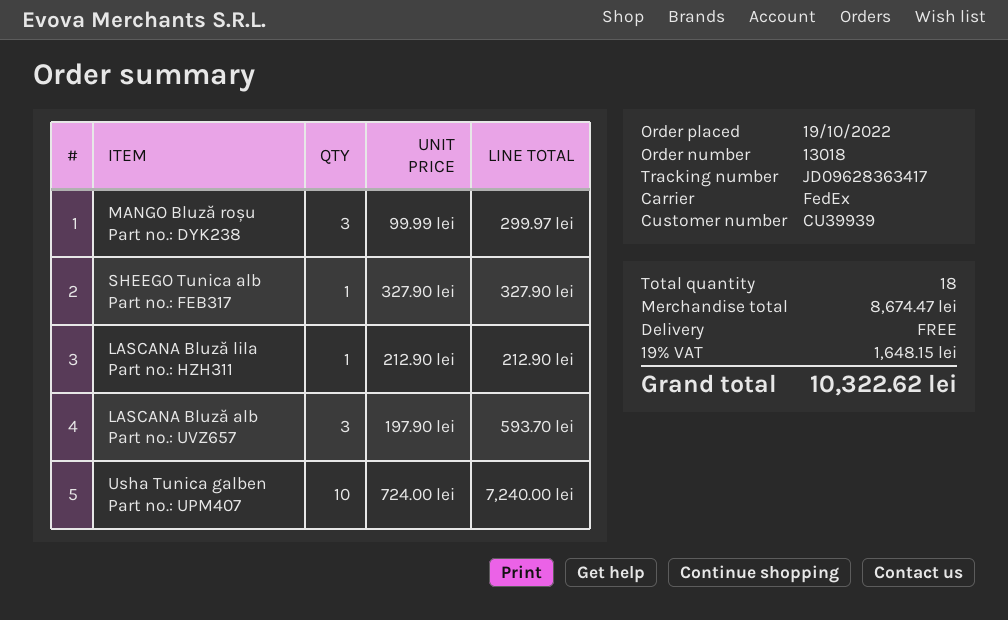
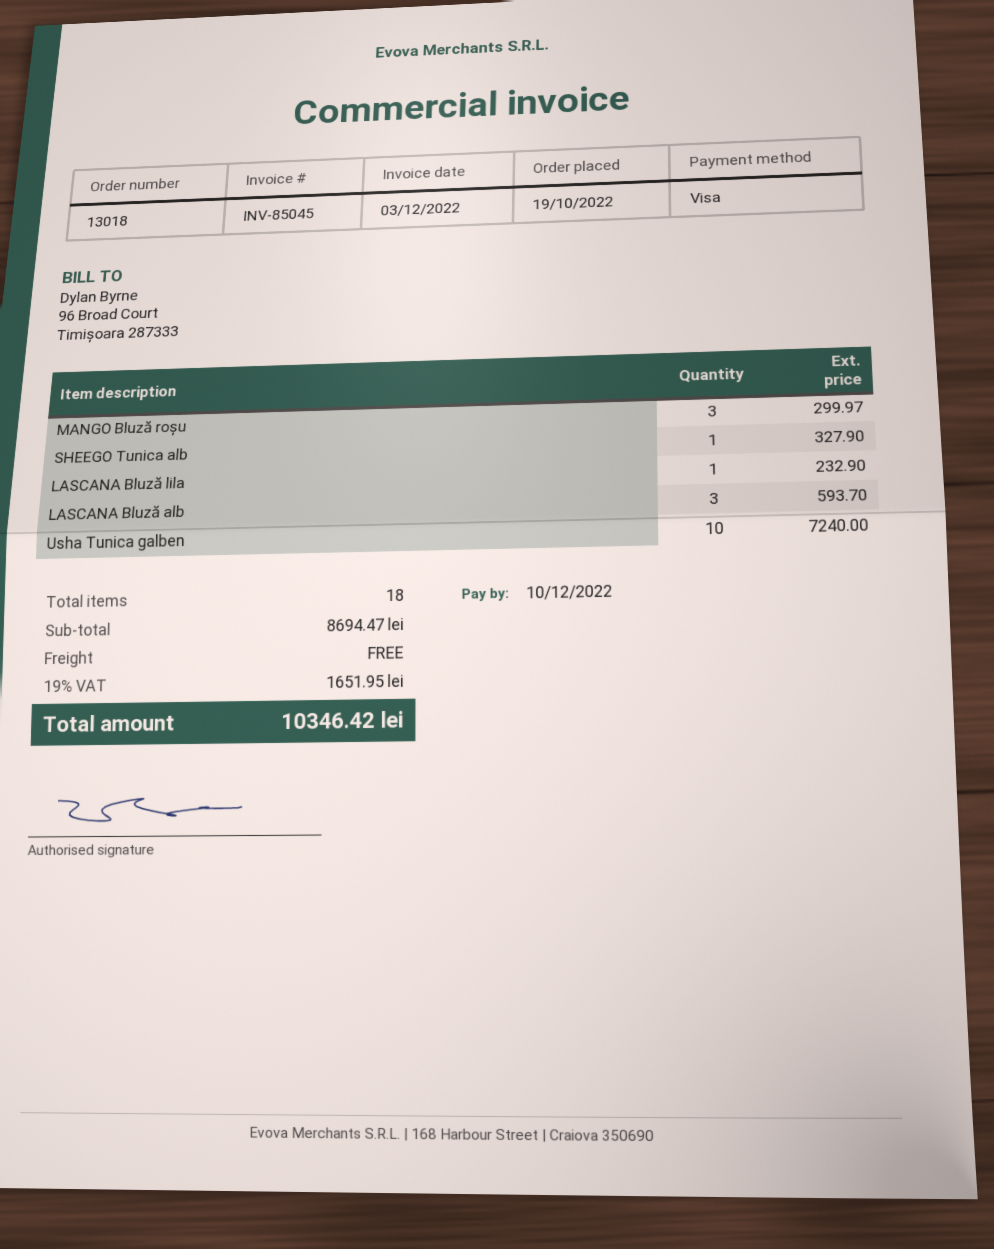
LASCANA Bluză lila: 1 for 212.90 -> 1 for 232.90
subtotal: 8674.47 -> 8694.47
tax: 19% = 1648.15 -> 19% = 1651.95
total: 10322.62 -> 10346.42

